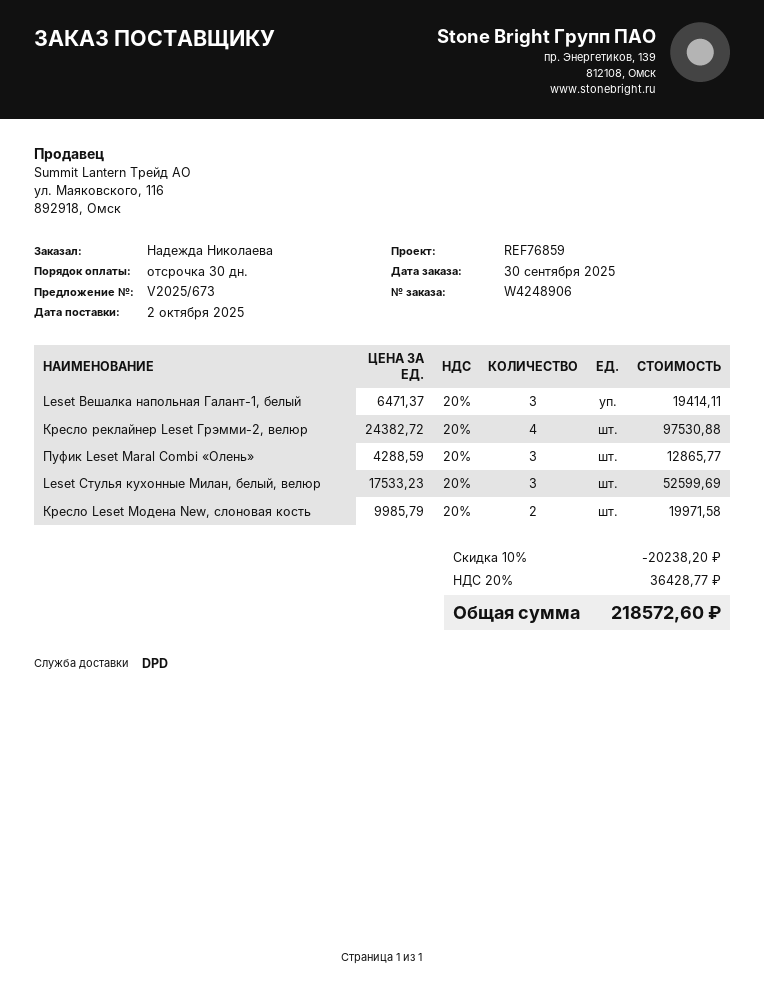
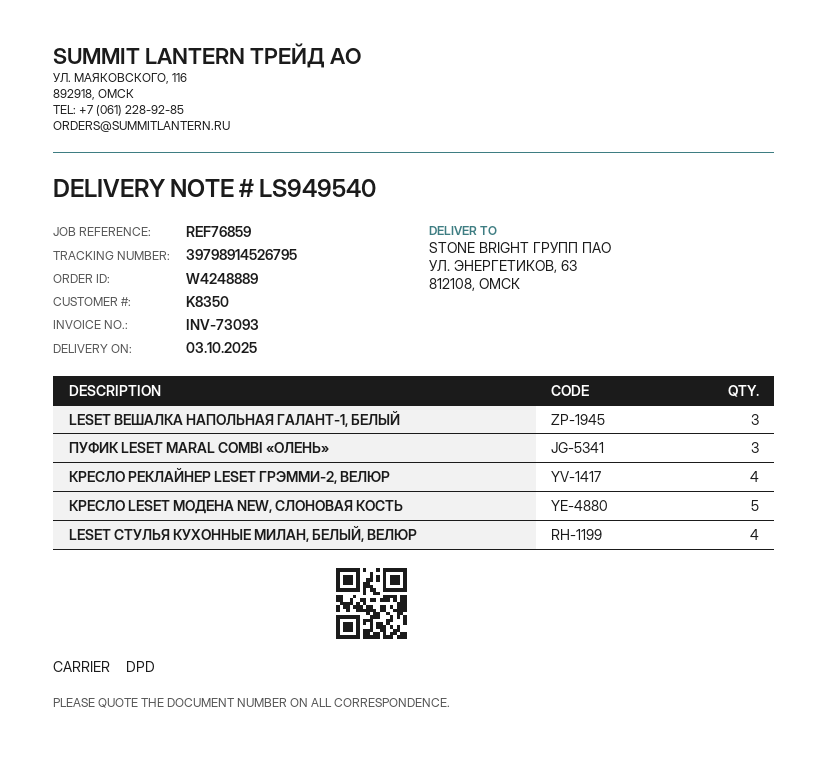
order number: W4248906 -> W4248889
delivery date: 2025-10-02 -> 2025-10-03
Leset Стулья кухонные Милан, белый, велюр: 3 -> 4
Кресло Leset Модена New, слоновая кость: 2 -> 5

